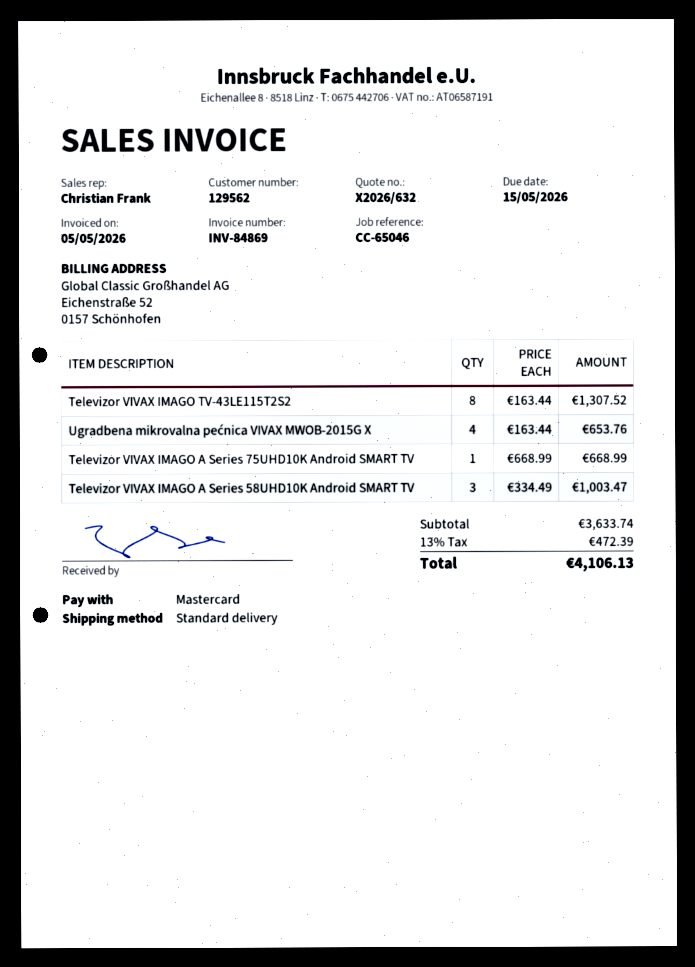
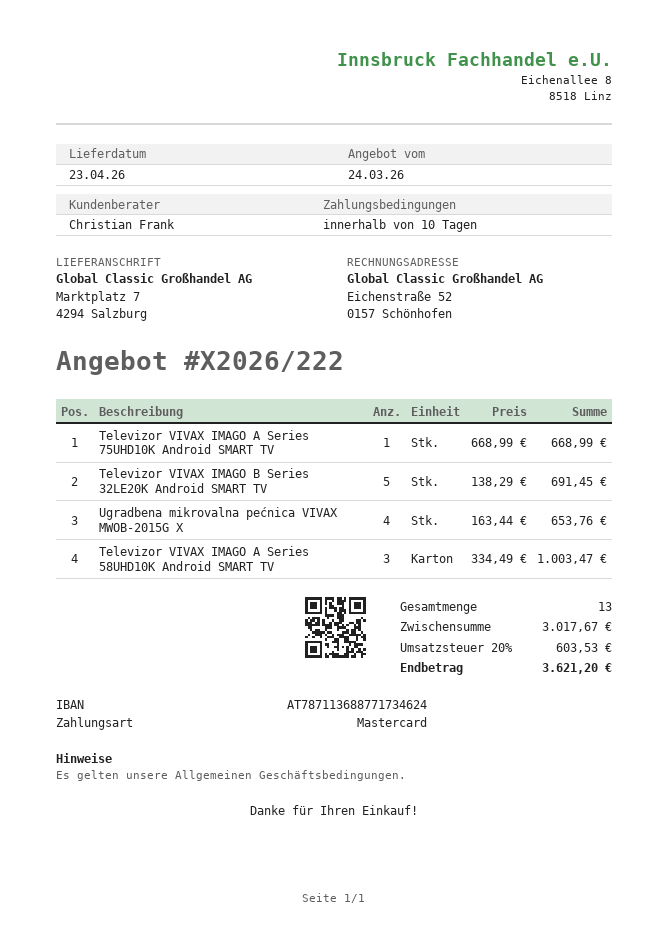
quote number: X2026/632 -> X2026/222
Televizor VIVAX IMAGO TV-43LE115T2S2: 8 x 163.44 = 1307.52 -> none
Televizor VIVAX IMAGO B Series 32LE20K Android SMART TV: none -> 5 x 138.29 = 691.45
subtotal: 3633.74 -> 3017.67
tax: 13% = 472.39 -> 20% = 603.53
total: 4106.13 -> 3621.20

